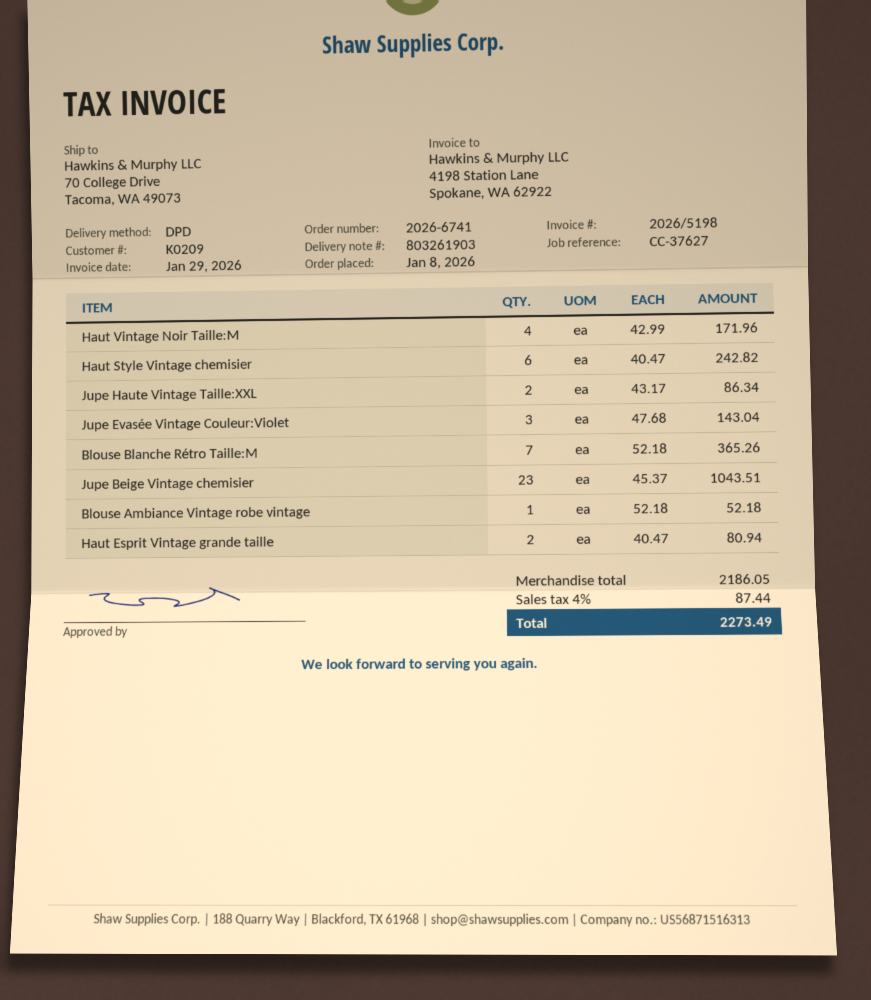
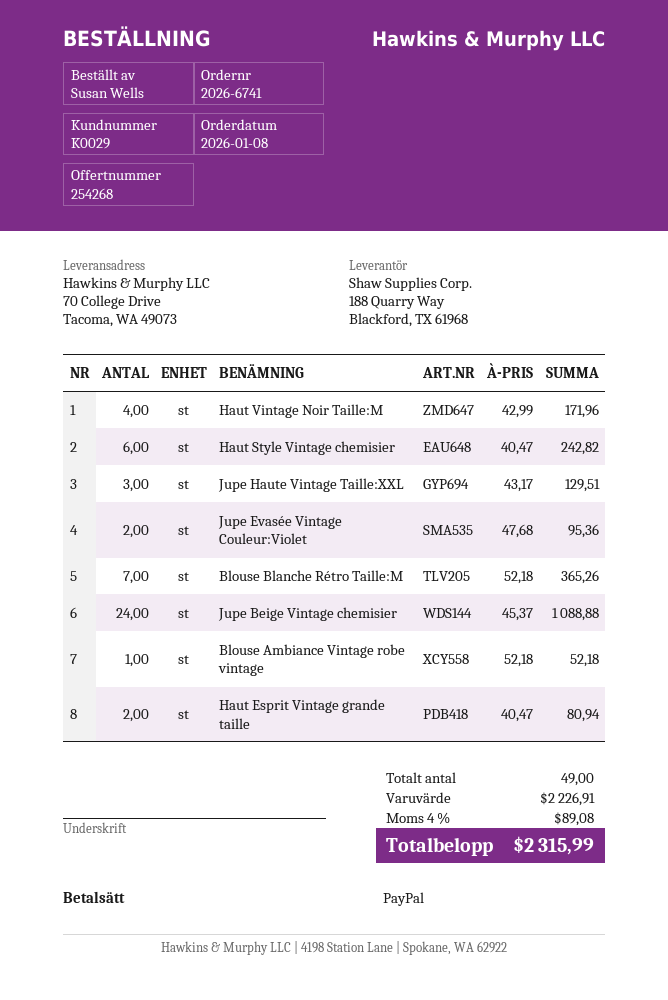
customer number: K0209 -> K0029
Jupe Haute Vintage Taille:XXL: 2 x 43.17 = 86.34 -> 3 x 43.17 = 129.51
Jupe Evasée Vintage Couleur:Violet: 3 x 47.68 = 143.04 -> 2 x 47.68 = 95.36
Jupe Beige Vintage chemisier: 23 x 45.37 = 1043.51 -> 24 x 45.37 = 1088.88
subtotal: 2186.05 -> 2226.91
tax: 4% = 87.44 -> 4% = 89.08
total: 2273.49 -> 2315.99

